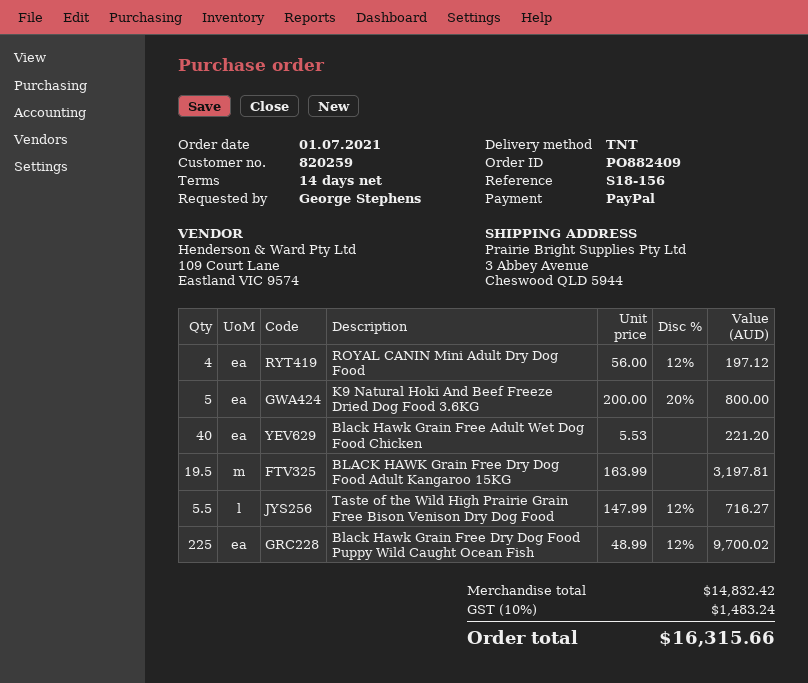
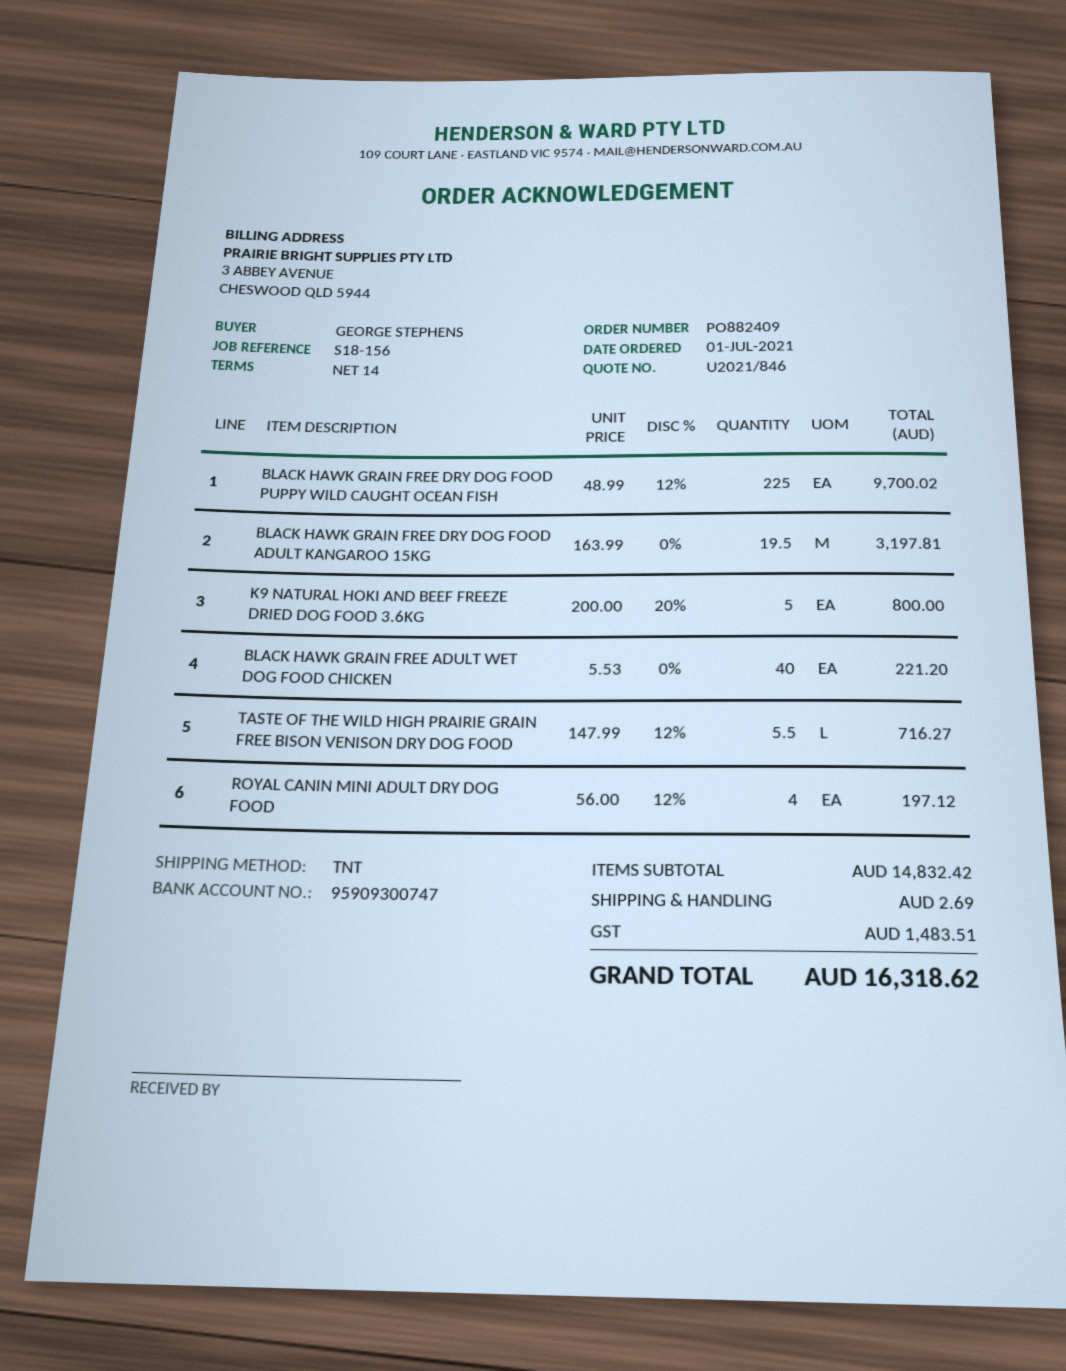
shipping: none -> 2.69
tax: 1483.24 -> 1483.51
total: 16315.66 -> 16318.62

